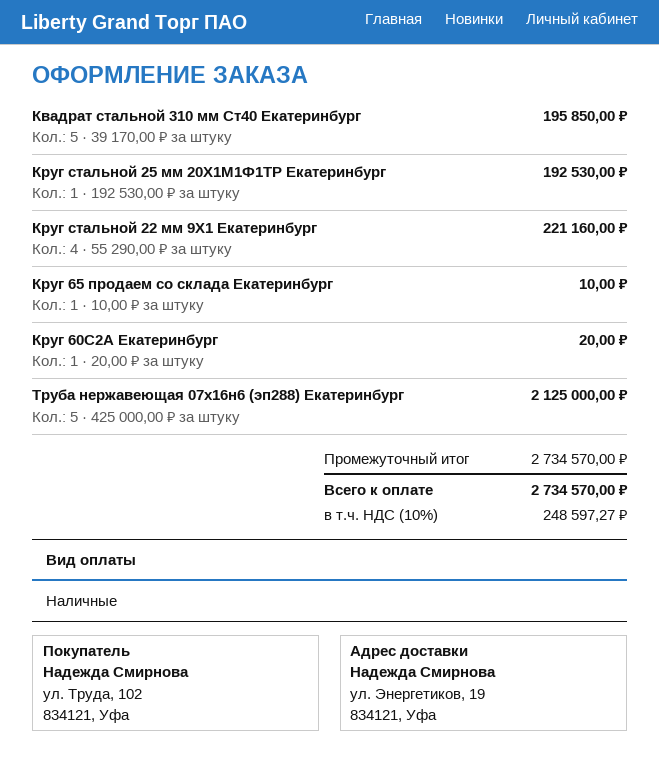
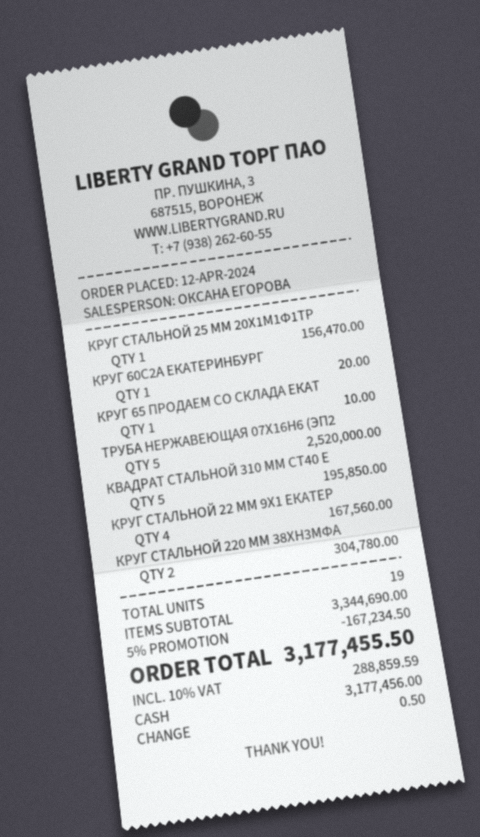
Круг стальной 25 мм 20Х1М1Ф1ТР Екатеринбург: 1 for 192530.00 -> 1 for 156470.00
Круг стальной 22 мм 9Х1 Екатеринбург: 4 for 221160.00 -> 4 for 167560.00
Труба нержавеющая 07х16н6 (эп288) Екатеринбург: 5 for 2125000.00 -> 5 for 2520000.00
КРУГ СТАЛЬНОЙ 220 ММ 38ХН3МФА: none -> 2 for 304780.00
subtotal: 2734570.00 -> 3344690.00
discount: none -> 5% = 167234.50
tax: 10% = 248597.27 -> 10% = 288859.59
total: 2734570.00 -> 3177455.50

